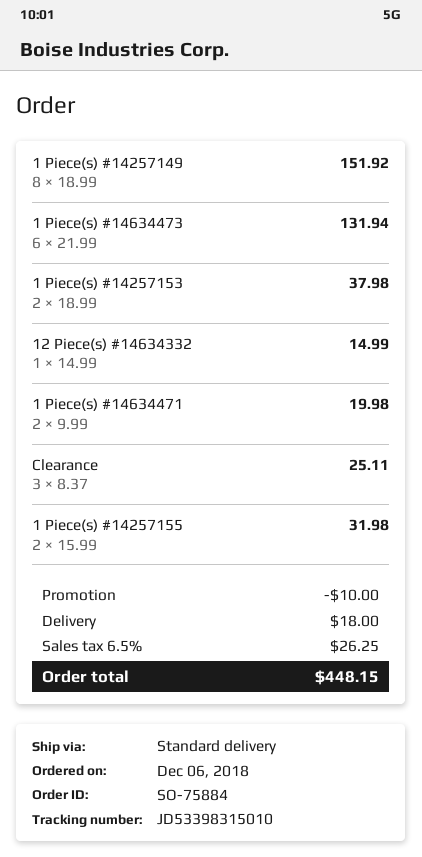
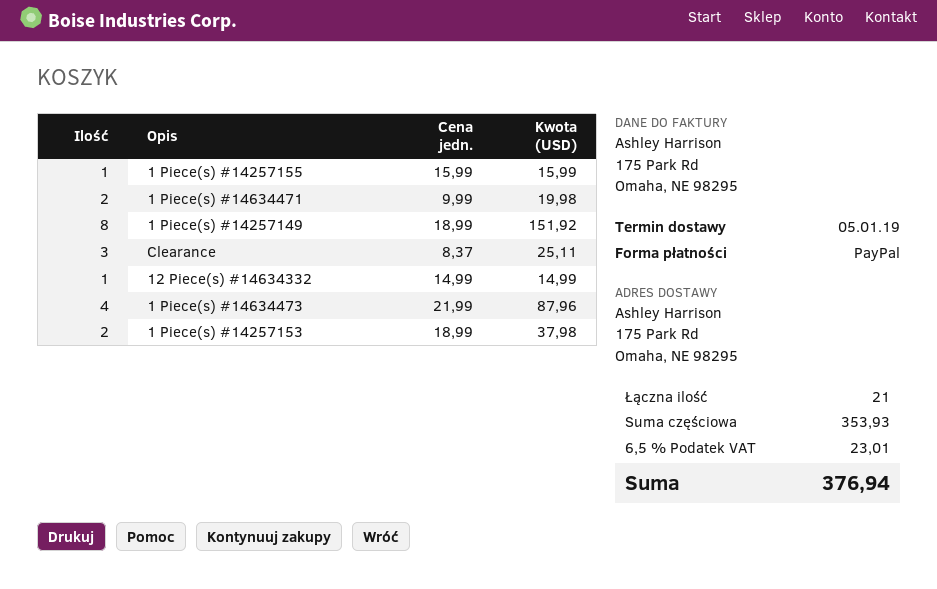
1 Piece(s) #14634473: 6 x 21.99 = 131.94 -> 4 x 21.99 = 87.96
1 Piece(s) #14257155: 2 x 15.99 = 31.98 -> 1 x 15.99 = 15.99
discount: 10.00 -> none
shipping: 18.00 -> none
tax: 6.5% = 26.25 -> 6.5% = 23.01
total: 448.15 -> 376.94

